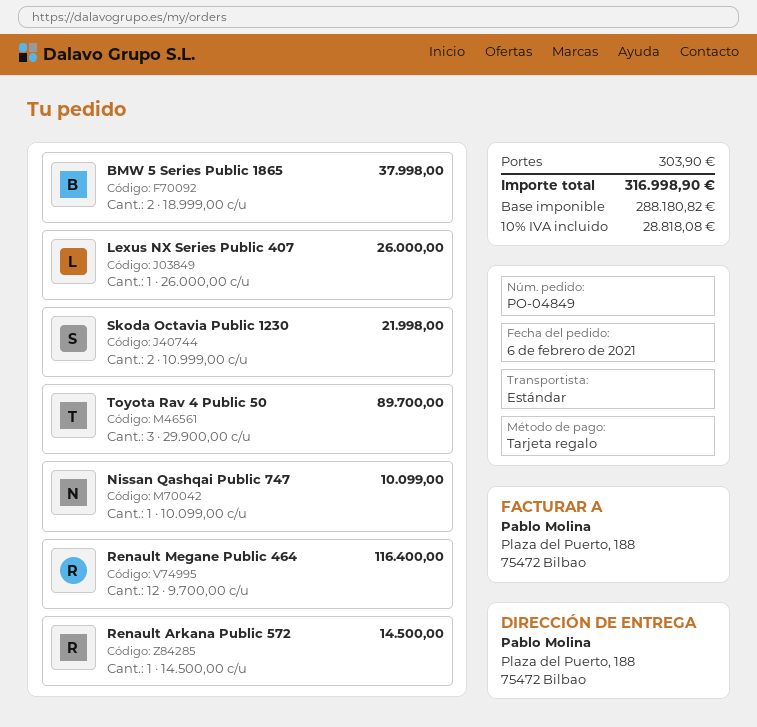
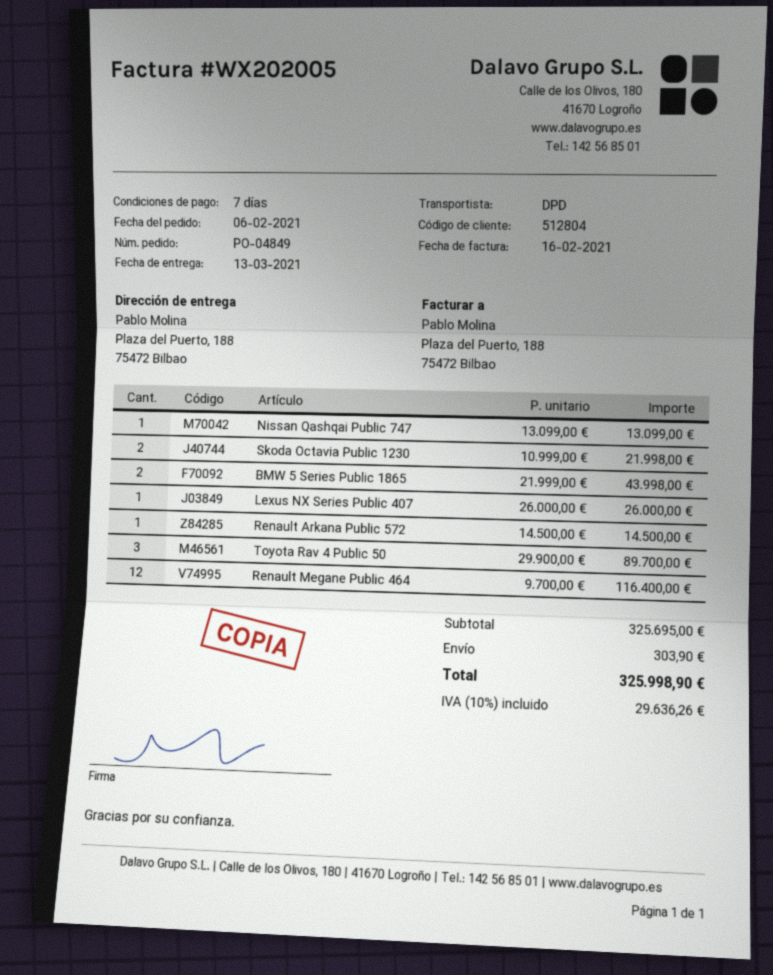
shipping method: standard -> DPD
BMW 5 Series Public 1865: 2 x 18999.00 = 37998.00 -> 2 x 21999.00 = 43998.00
Nissan Qashqai Public 747: 1 x 10099.00 = 10099.00 -> 1 x 13099.00 = 13099.00
tax: 10% = 28818.08 -> 10% = 29636.26
total: 316998.90 -> 325998.90

